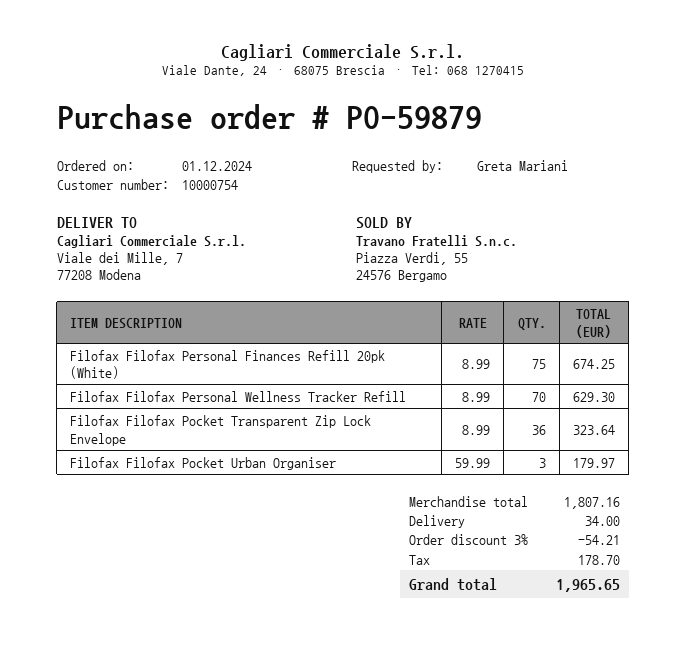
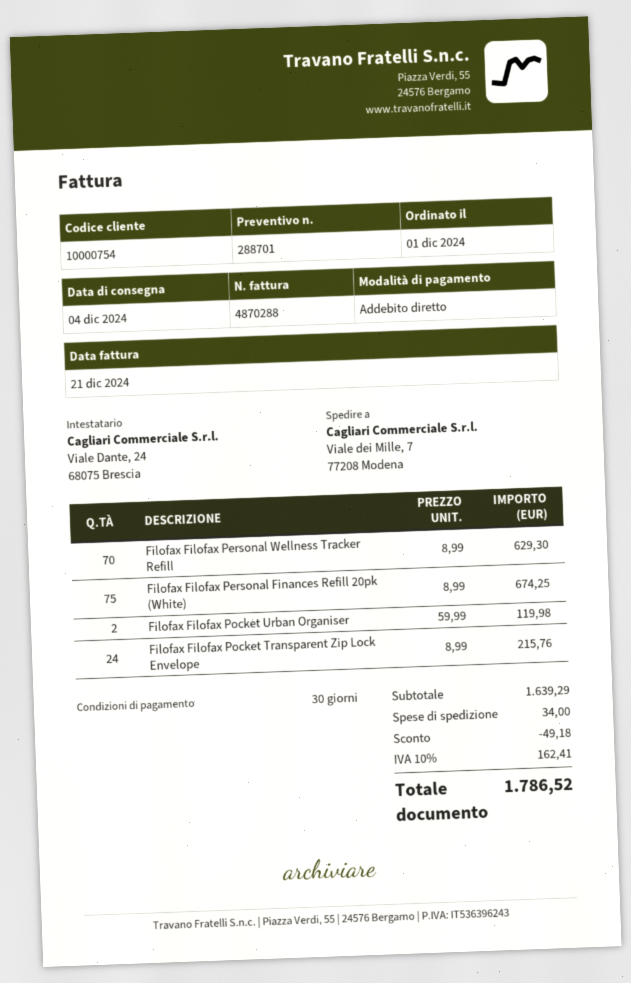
Filofax Filofax Pocket Transparent Zip Lock Envelope: 36 x 8.99 = 323.64 -> 24 x 8.99 = 215.76
Filofax Filofax Pocket Urban Organiser: 3 x 59.99 = 179.97 -> 2 x 59.99 = 119.98
subtotal: 1807.16 -> 1639.29
discount: 54.21 -> 49.18
tax: 178.70 -> 162.41
total: 1965.65 -> 1786.52

